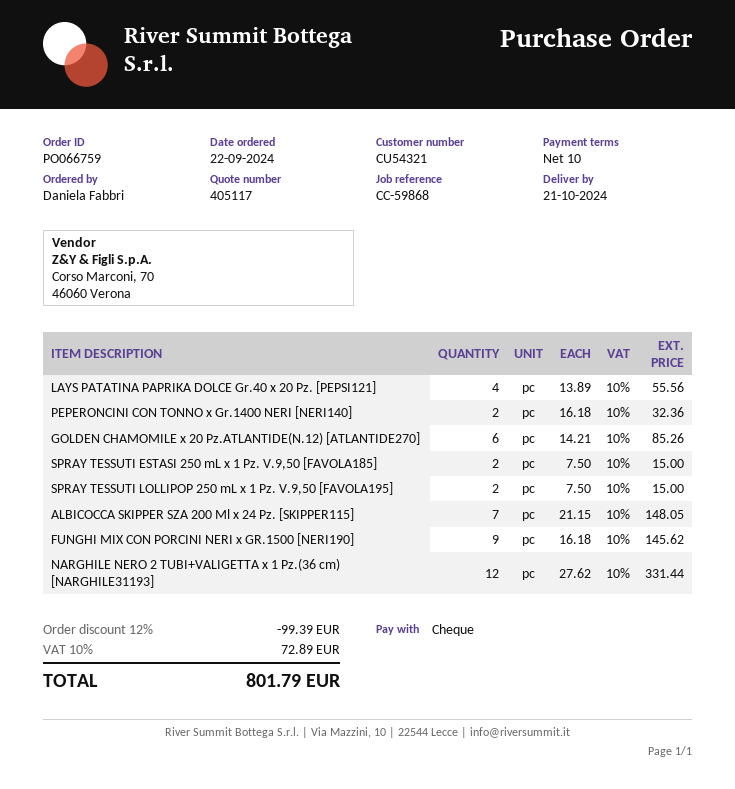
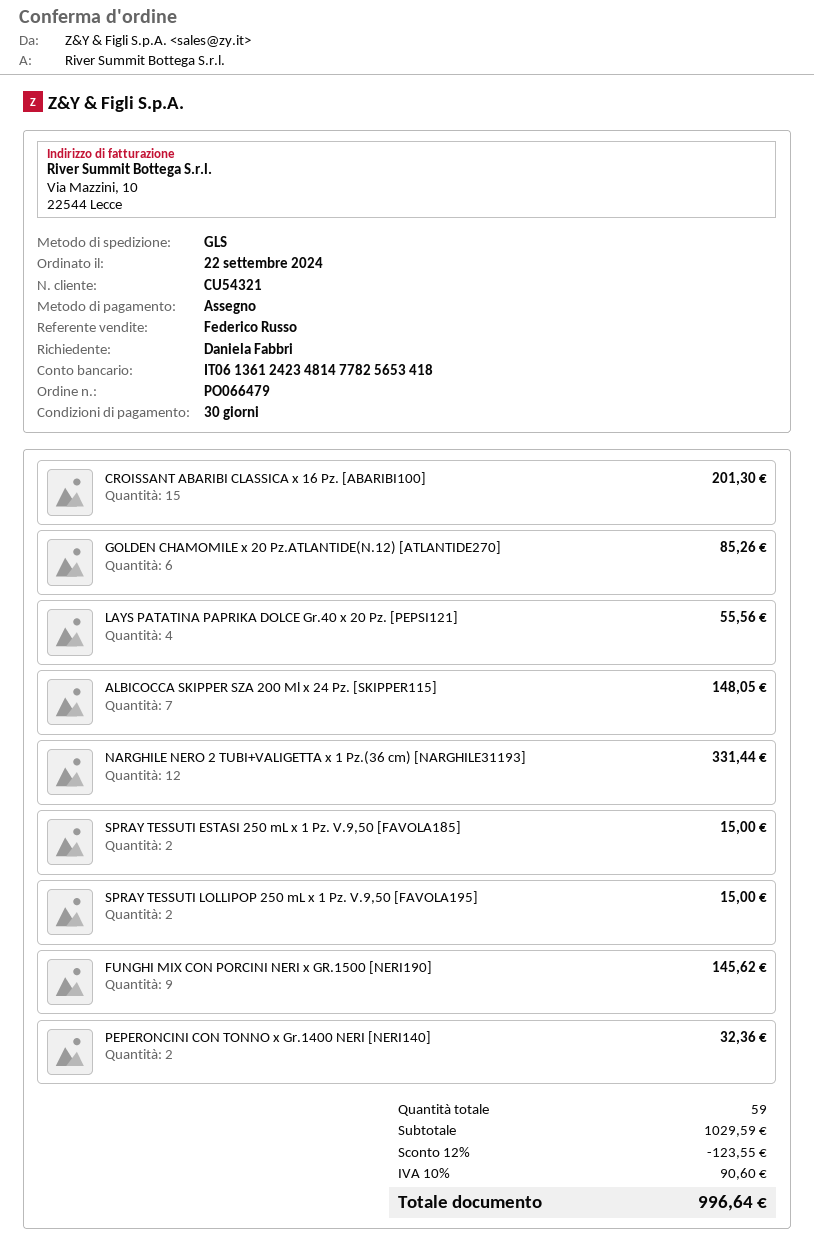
order number: PO066759 -> PO066479
payment terms: 10 days -> 30 days
CROISSANT ABARIBI CLASSICA x 16 Pz. [ABARIBI100]: none -> 15 for 201.30
discount: 12% = 99.39 -> 12% = 123.55
tax: 10% = 72.89 -> 10% = 90.60
total: 801.79 -> 996.64

